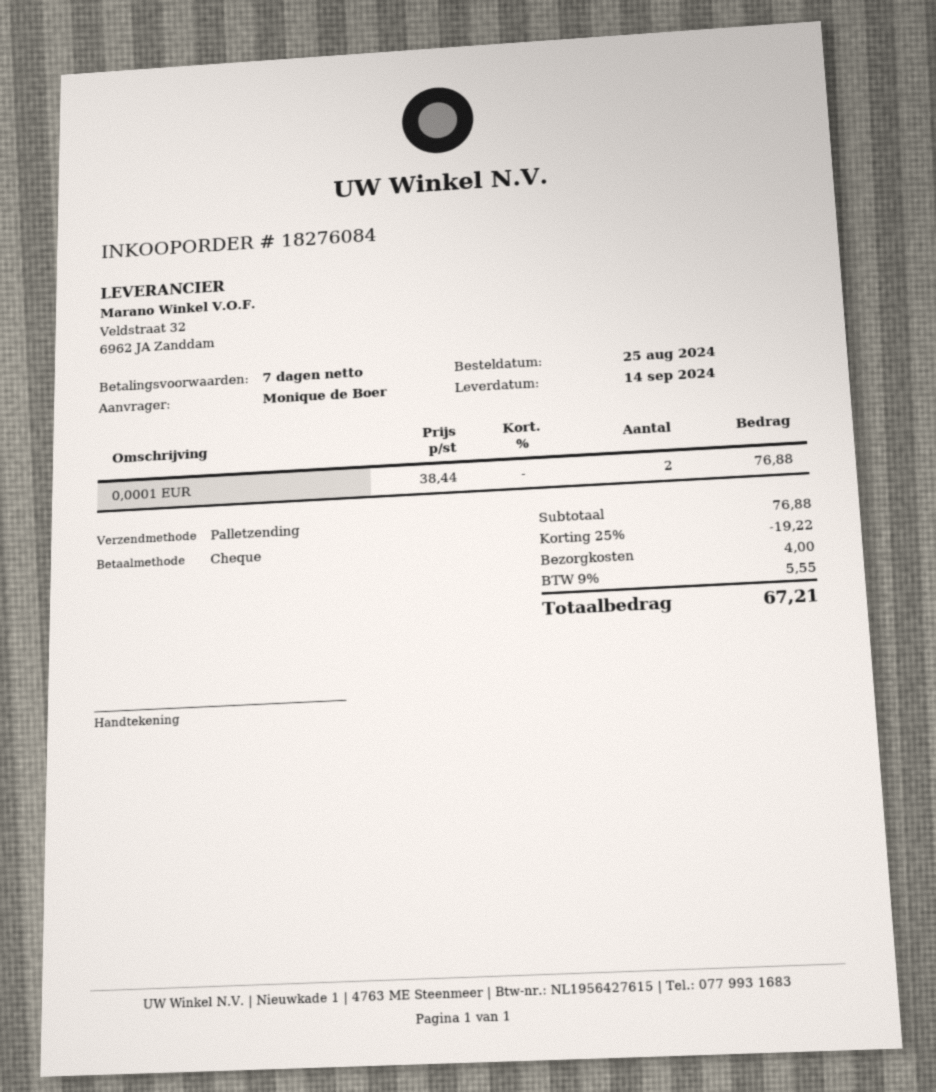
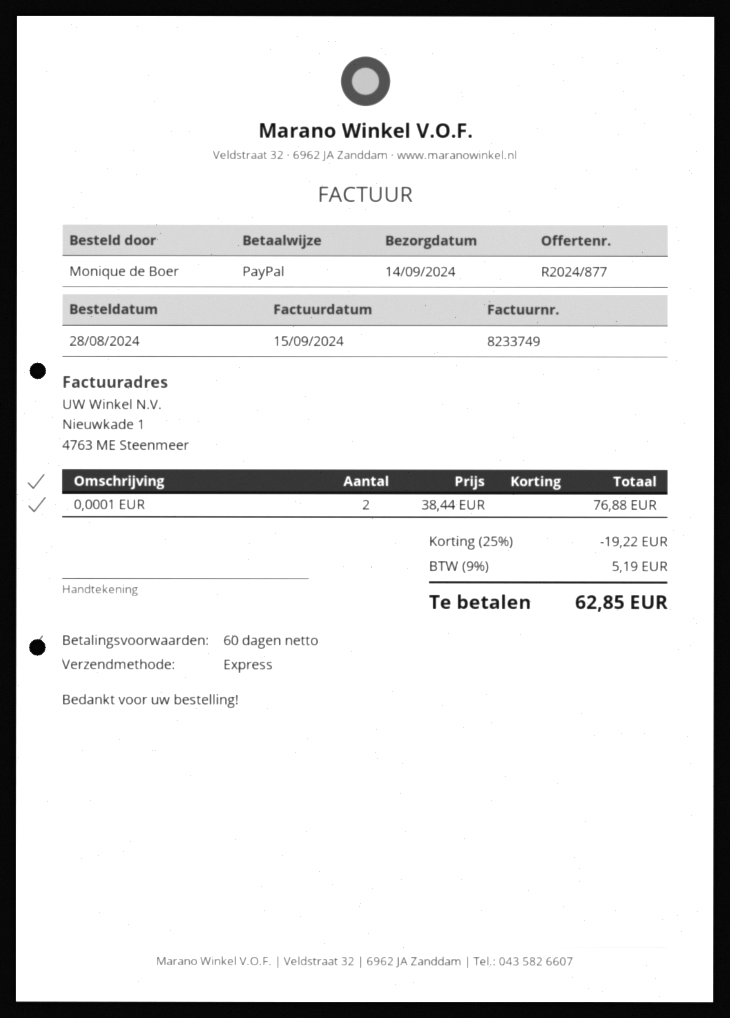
order date: 2024-08-25 -> 2024-08-28
payment terms: 7 days -> 60 days
payment method: cheque -> PayPal
shipping method: pallet freight -> express
shipping: 4.00 -> none
tax: 9% = 5.55 -> 9% = 5.19
total: 67.21 -> 62.85

